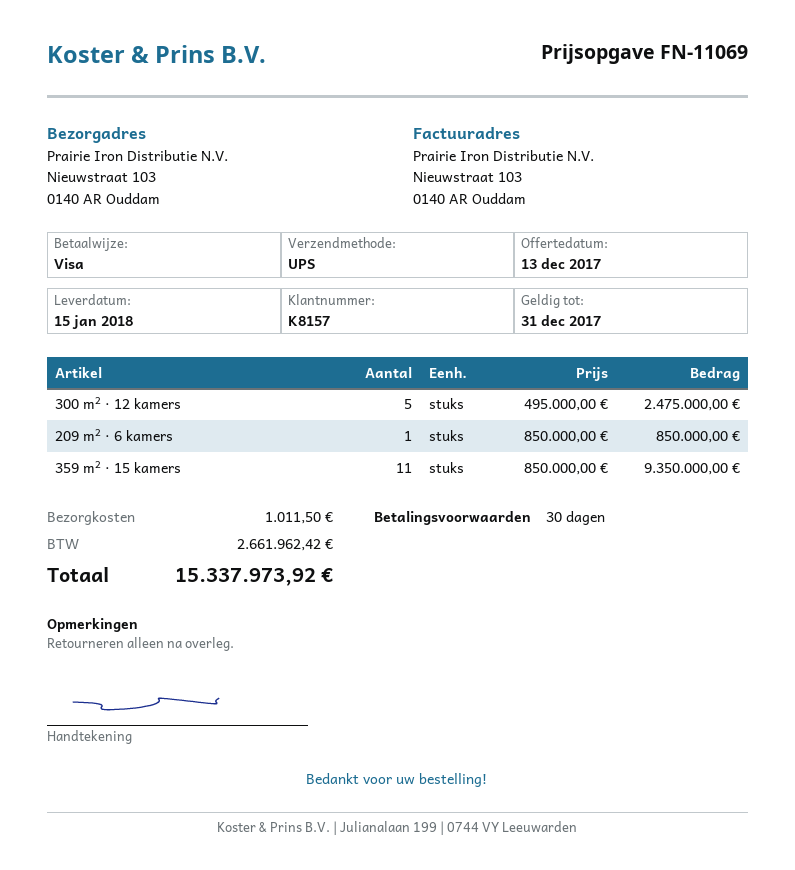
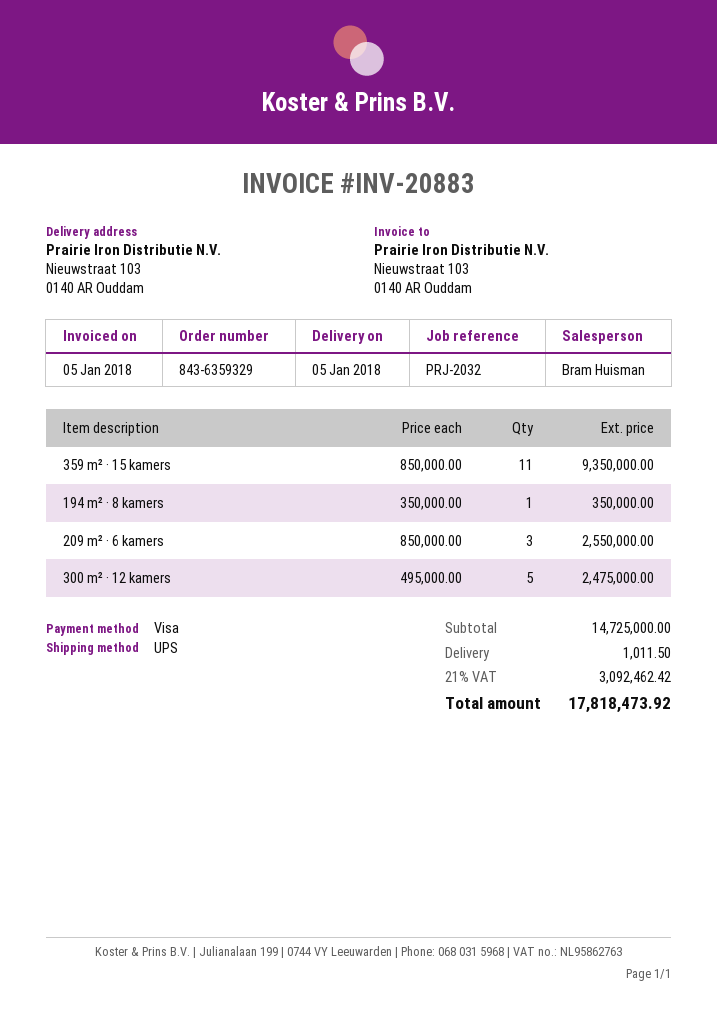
delivery date: 2018-01-15 -> 2018-01-05
209 m² · 6 kamers: 1 x 850000.00 = 850000.00 -> 3 x 850000.00 = 2550000.00
194 m² · 8 kamers: none -> 1 x 350000.00 = 350000.00
tax: 2661962.42 -> 3092462.42
total: 15337973.92 -> 17818473.92

